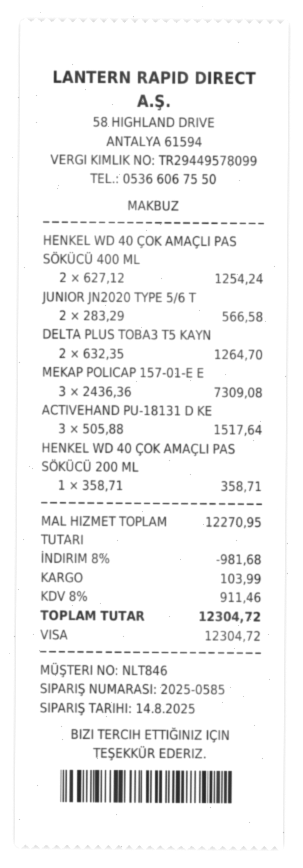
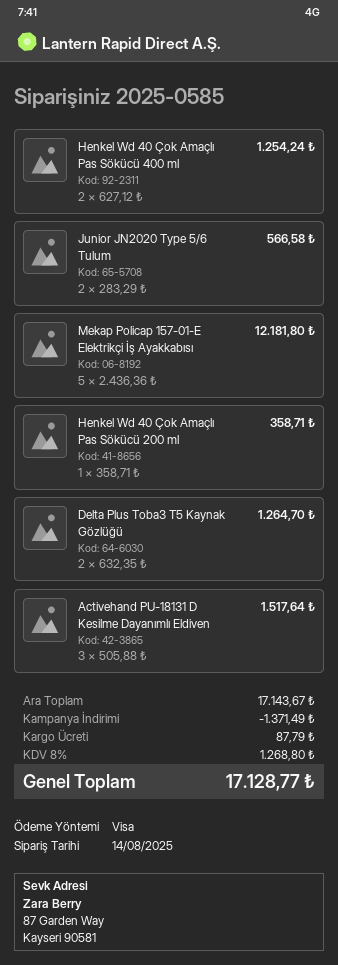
MEKAP POLICAP 157-01-E E: 3 x 2436.36 = 7309.08 -> 5 x 2436.36 = 12181.80
subtotal: 12270.95 -> 17143.67
discount: 981.68 -> 1371.49
shipping: 103.99 -> 87.79
tax: 8% = 911.46 -> 8% = 1268.80
total: 12304.72 -> 17128.77

